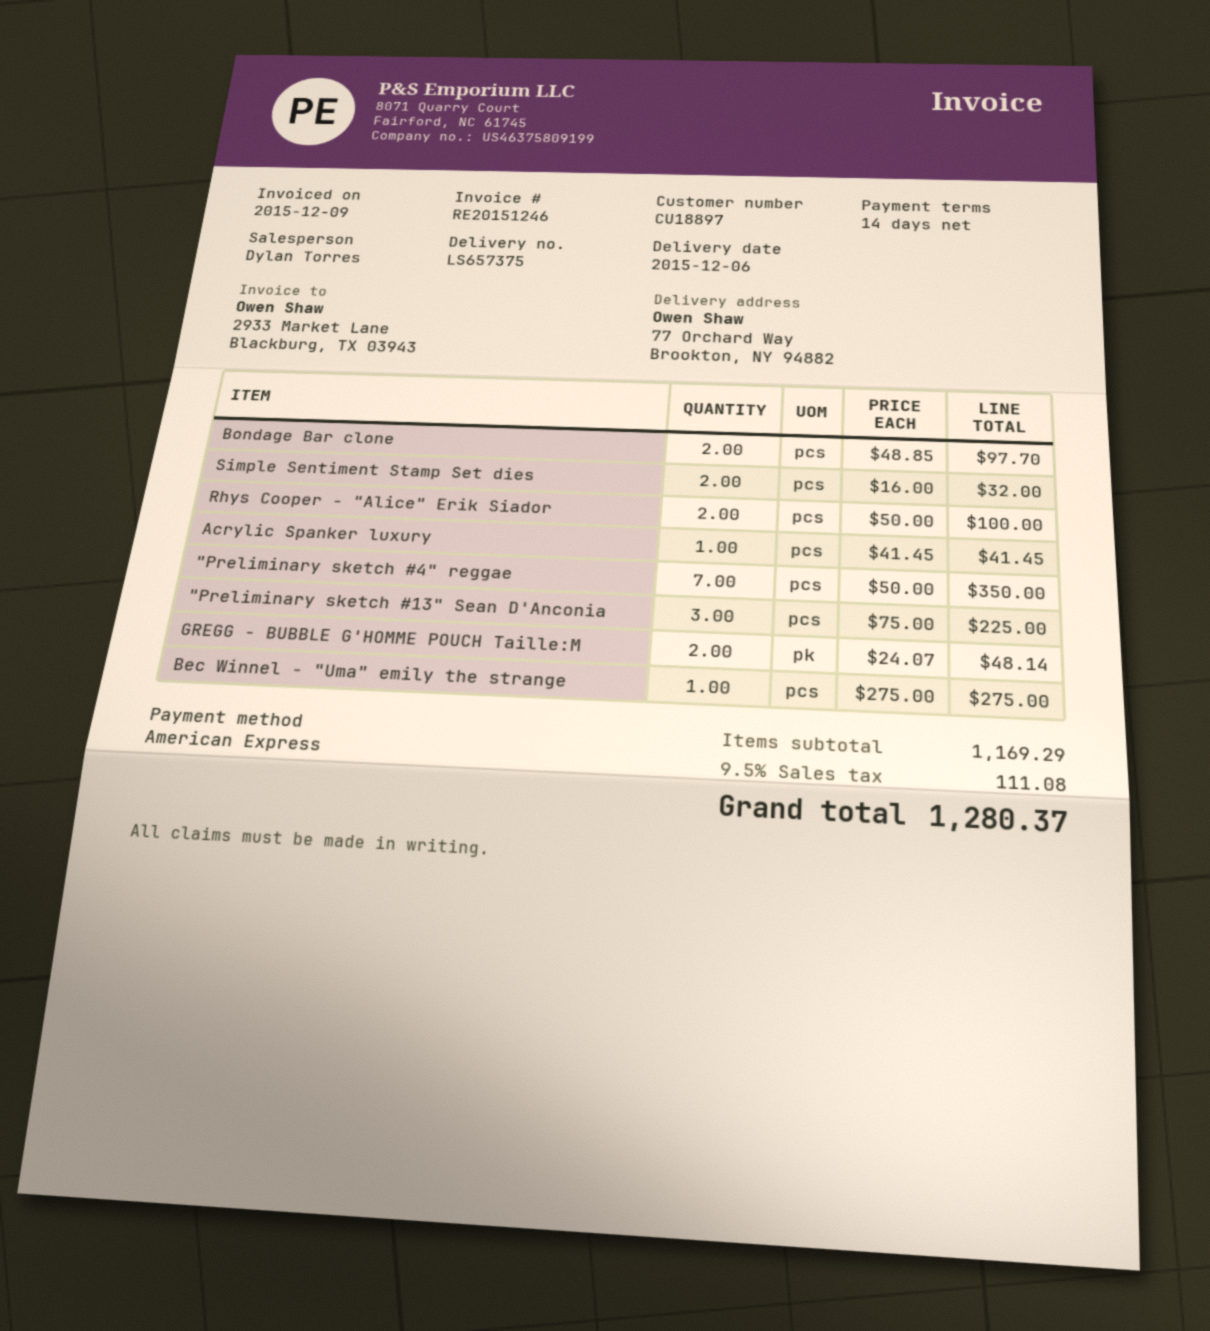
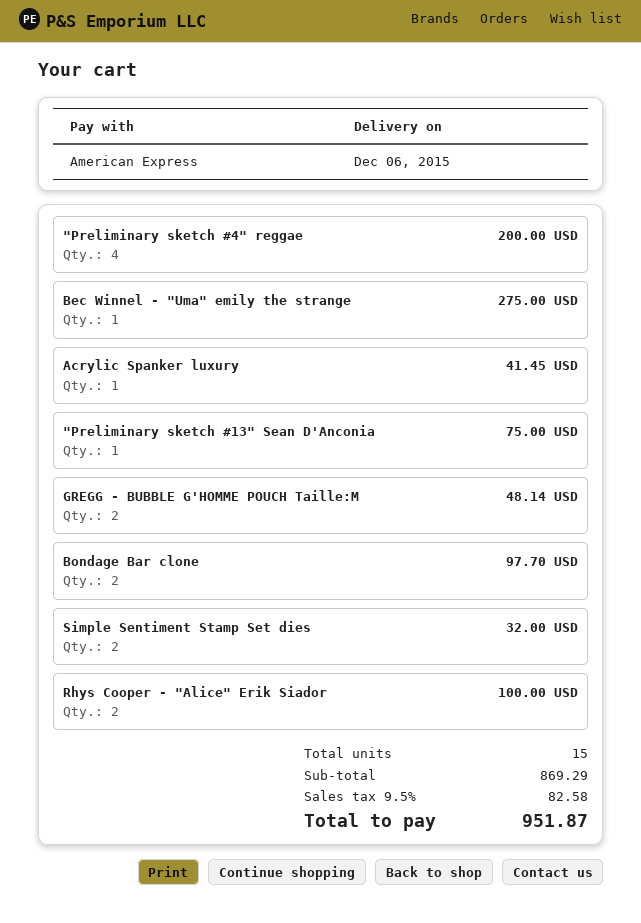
"Preliminary sketch #4" reggae: 7 for 350.00 -> 4 for 200.00
"Preliminary sketch #13" Sean D'Anconia: 3 for 225.00 -> 1 for 75.00
subtotal: 1169.29 -> 869.29
tax: 9.5% = 111.08 -> 9.5% = 82.58
total: 1280.37 -> 951.87

